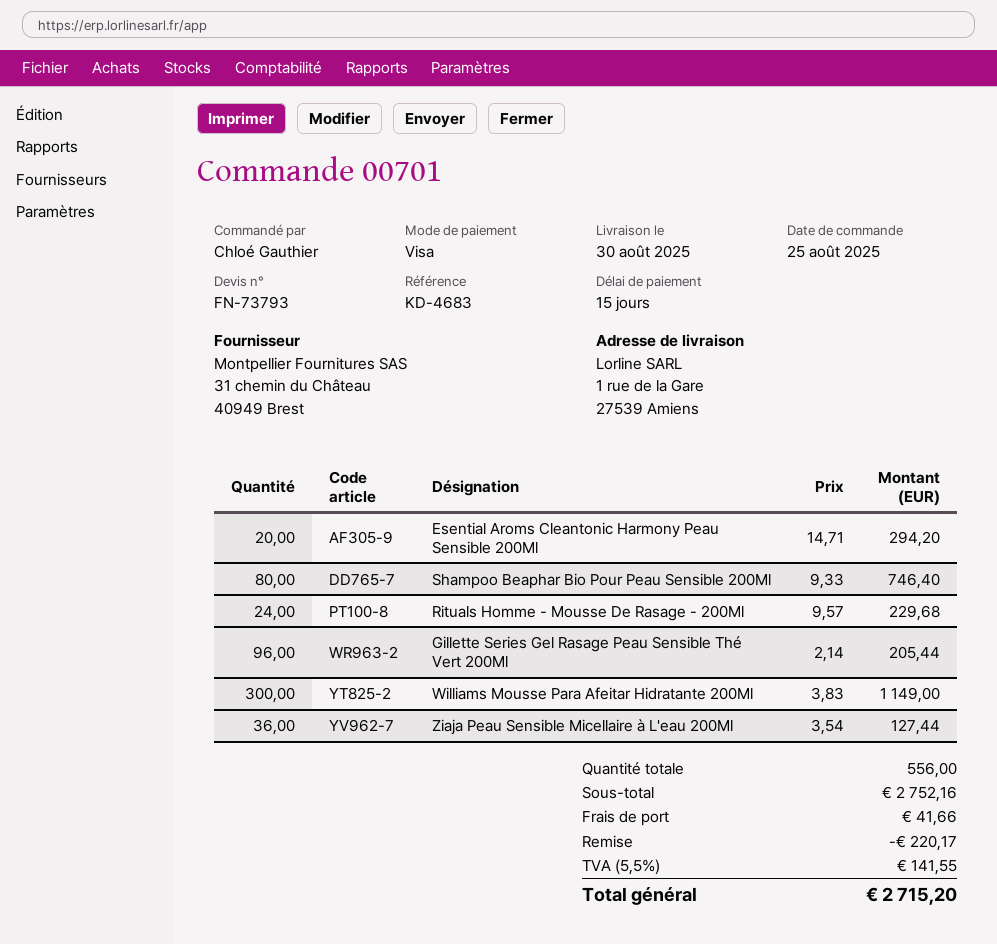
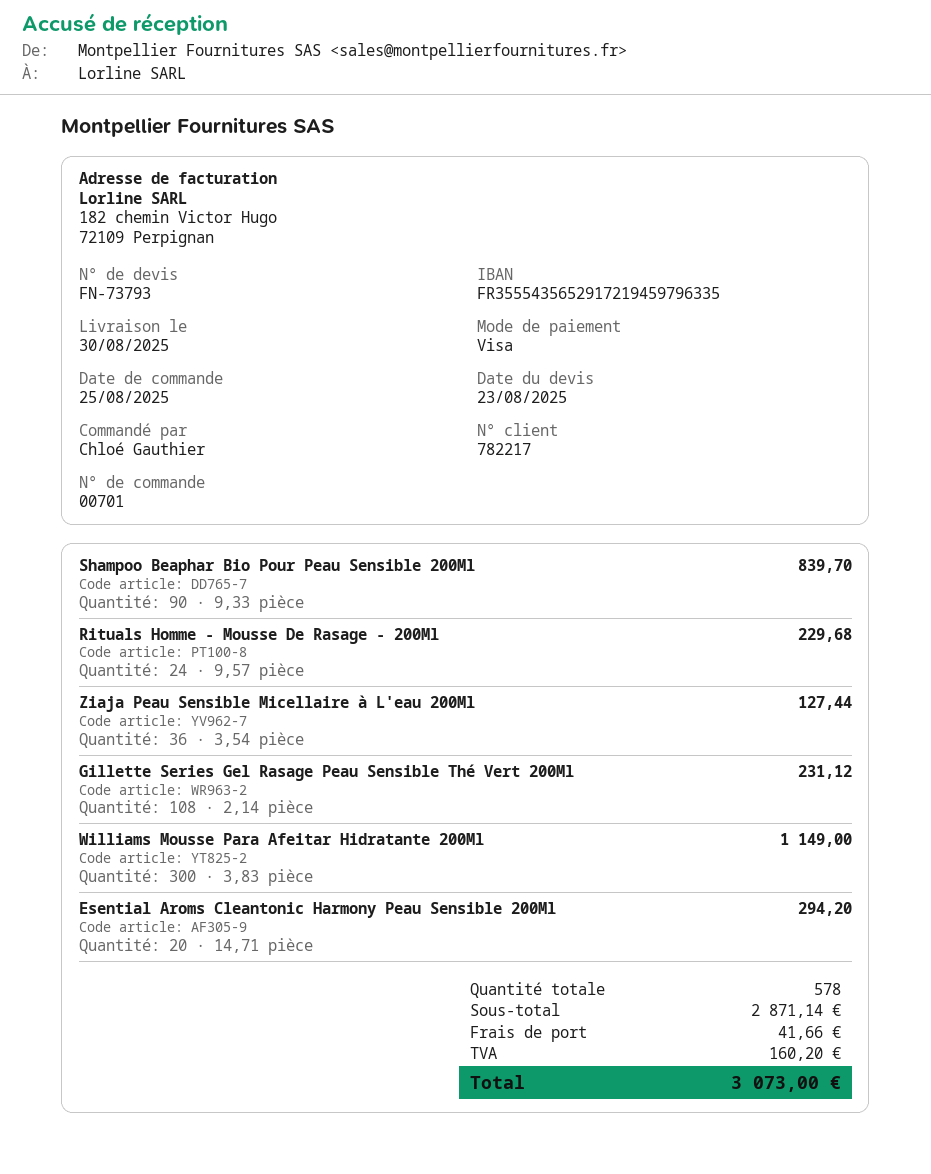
Shampoo Beaphar Bio Pour Peau Sensible 200Ml: 80 x 9.33 = 746.40 -> 90 x 9.33 = 839.70
Gillette Series Gel Rasage Peau Sensible Thé Vert 200Ml: 96 x 2.14 = 205.44 -> 108 x 2.14 = 231.12
total quantity: 556 -> 578
subtotal: 2752.16 -> 2871.14
discount: 220.17 -> none
tax: 141.55 -> 160.20
total: 2715.20 -> 3073.00

